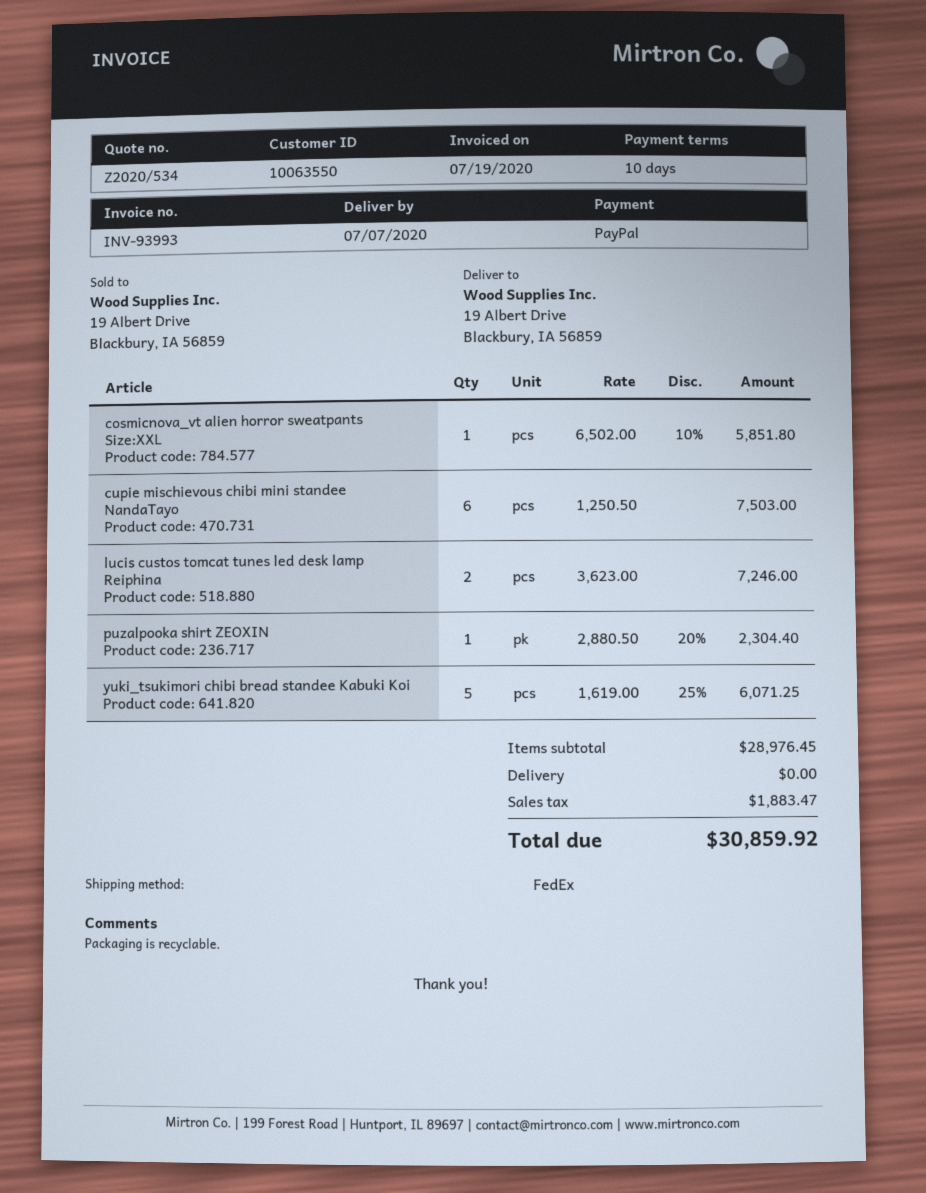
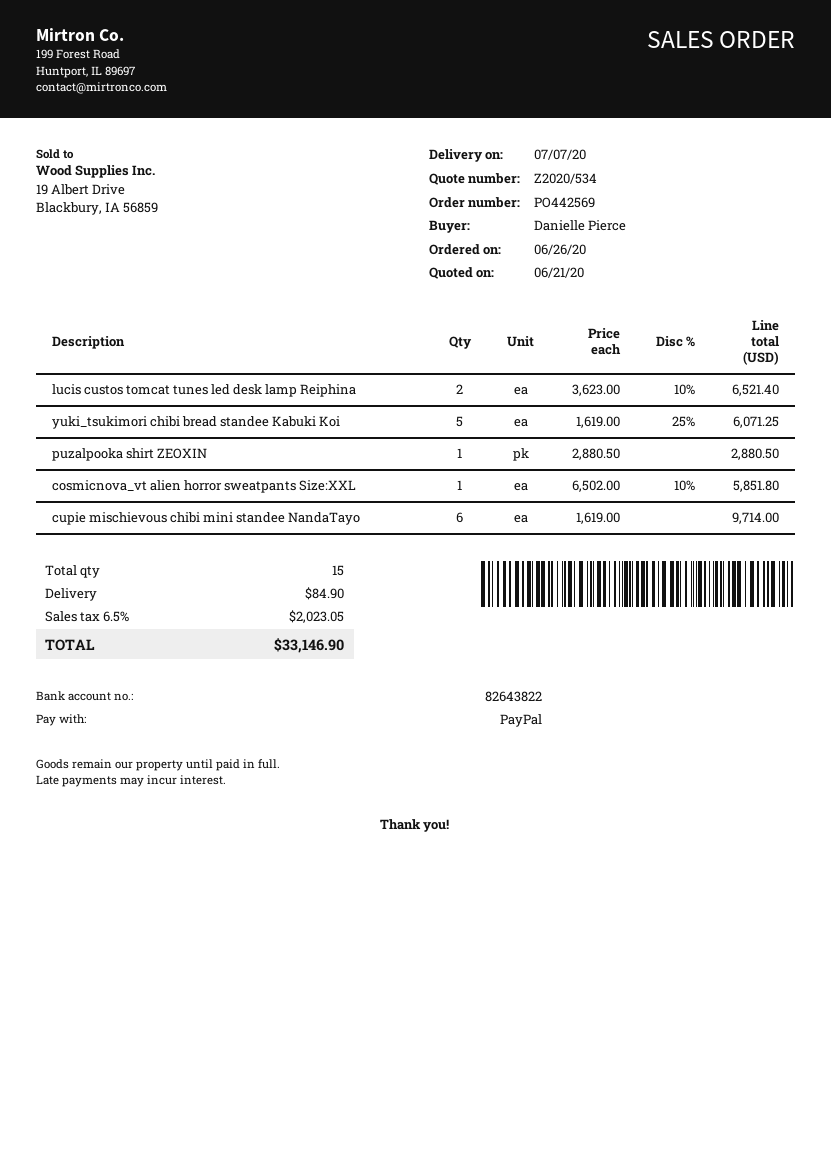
cupie mischievous chibi mini standee NandaTayo: 6 x 1250.50 = 7503.00 -> 6 x 1619.00 = 9714.00
lucis custos tomcat tunes led desk lamp Reiphina: 2 x 3623.00 = 7246.00 -> 2 x 3623.00 - 10% = 6521.40
puzalpooka shirt ZEOXIN: 1 x 2880.50 - 20% = 2304.40 -> 1 x 2880.50 = 2880.50
shipping: 0.00 -> 84.90
tax: 1883.47 -> 2023.05
total: 30859.92 -> 33146.90

